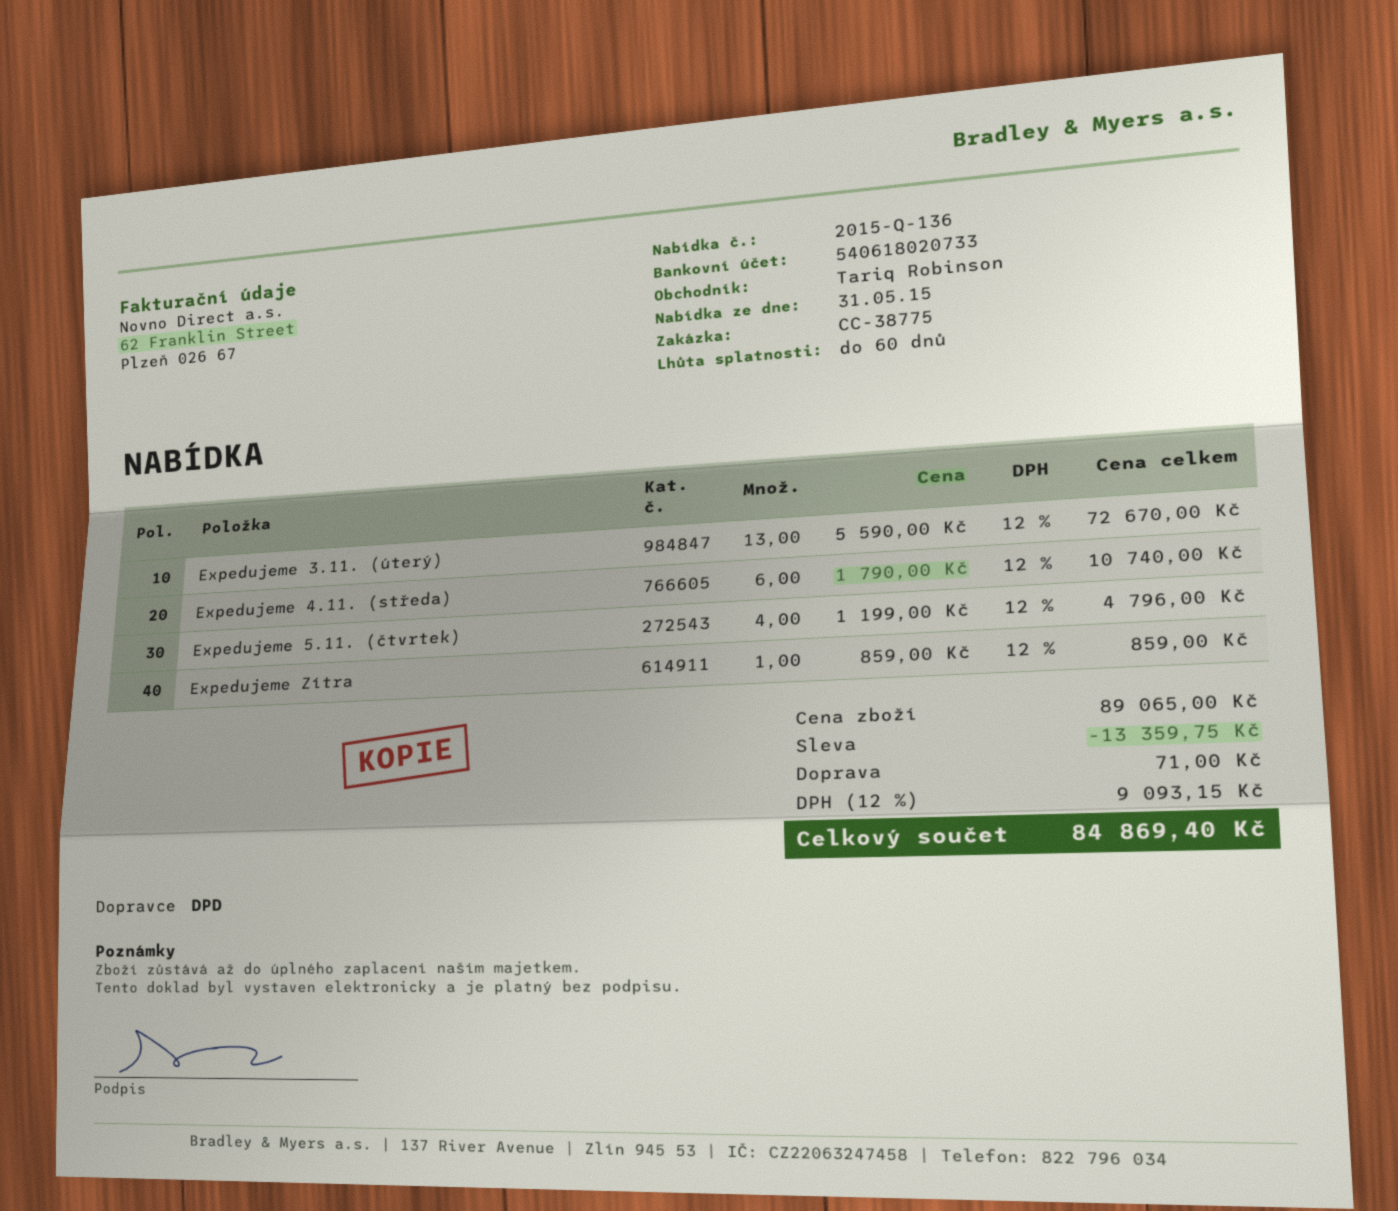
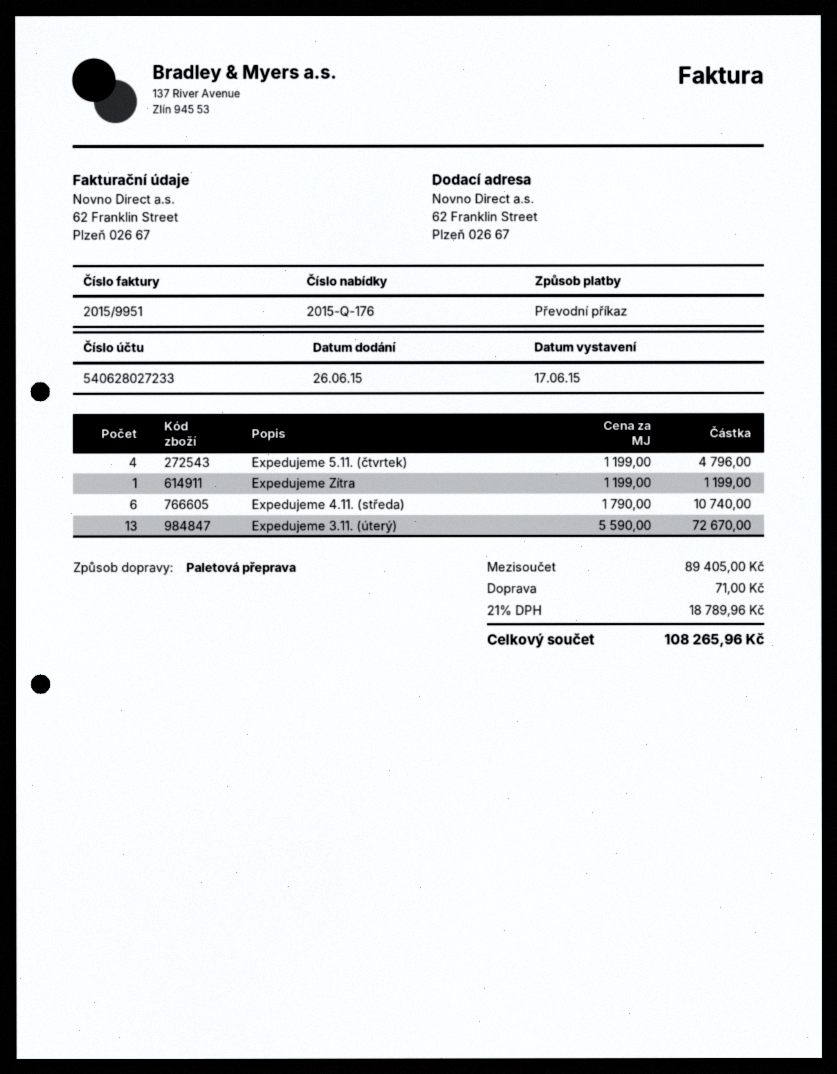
quote number: 2015-Q-136 -> 2015-Q-176
bank account: 540618020733 -> 540628027233
shipping method: DPD -> pallet freight
Expedujeme Zítra: 1 x 859.00 = 859.00 -> 1 x 1199.00 = 1199.00
subtotal: 89065.00 -> 89405.00
discount: 13359.75 -> none
tax: 12% = 9093.15 -> 21% = 18789.96
total: 84869.40 -> 108265.96

